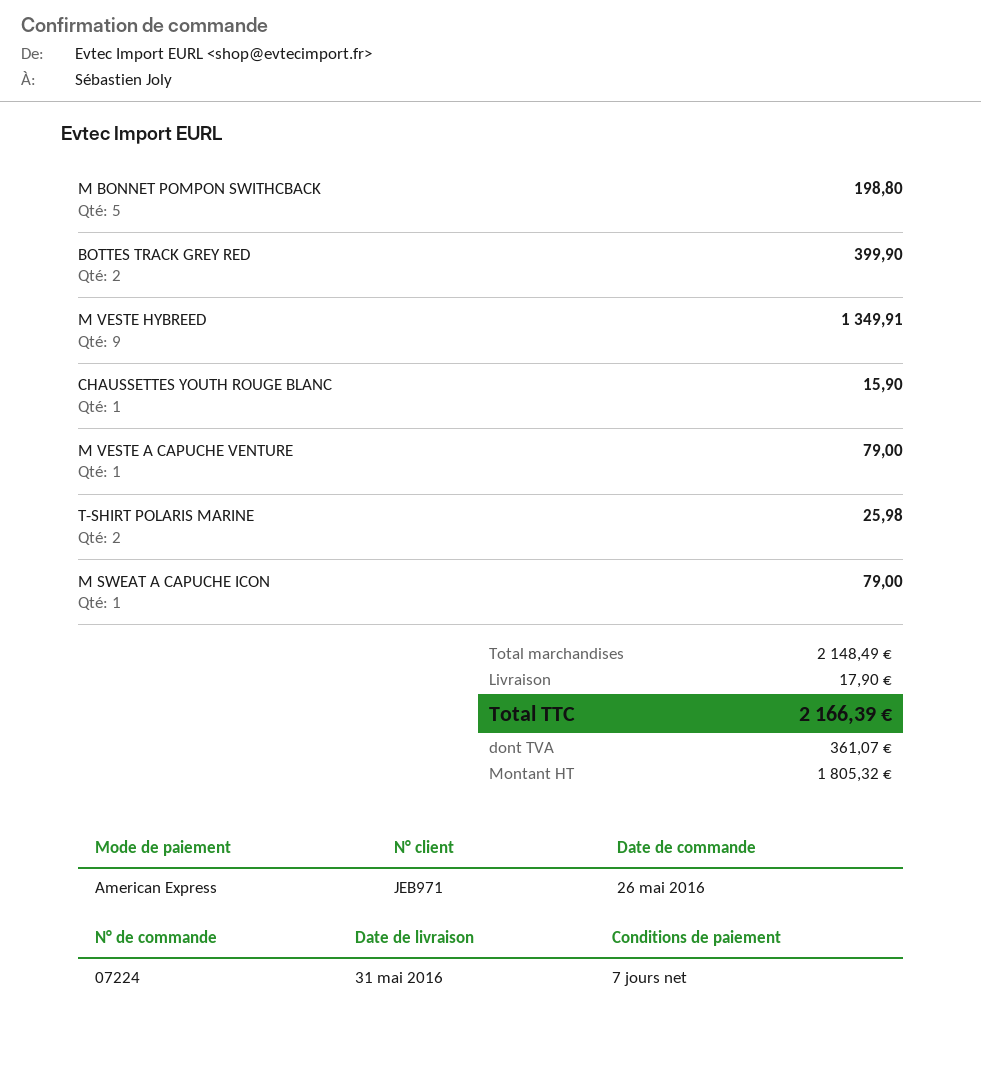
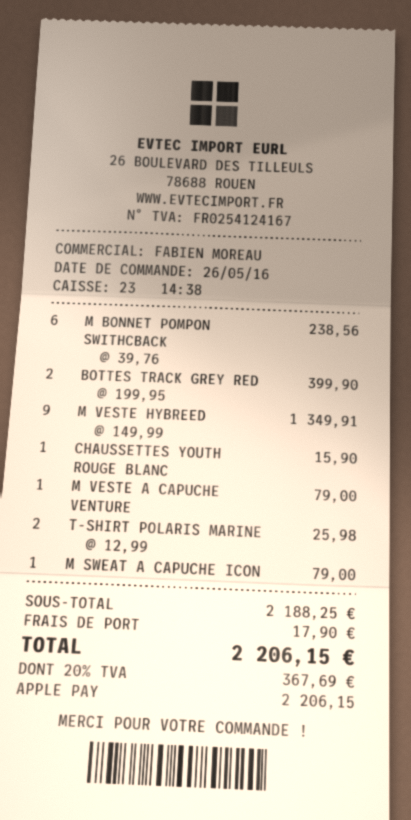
payment method: American Express -> Apple Pay
M BONNET POMPON SWITHCBACK: 5 for 198.80 -> 6 for 238.56
subtotal: 2148.49 -> 2188.25
tax: 361.07 -> 367.69
total: 2166.39 -> 2206.15

